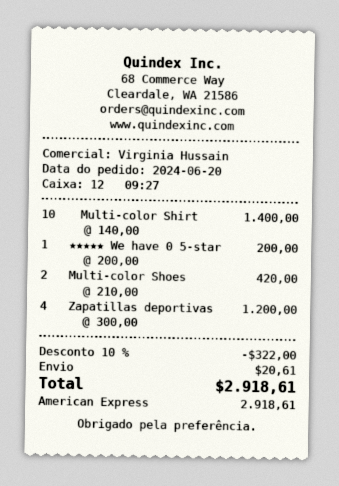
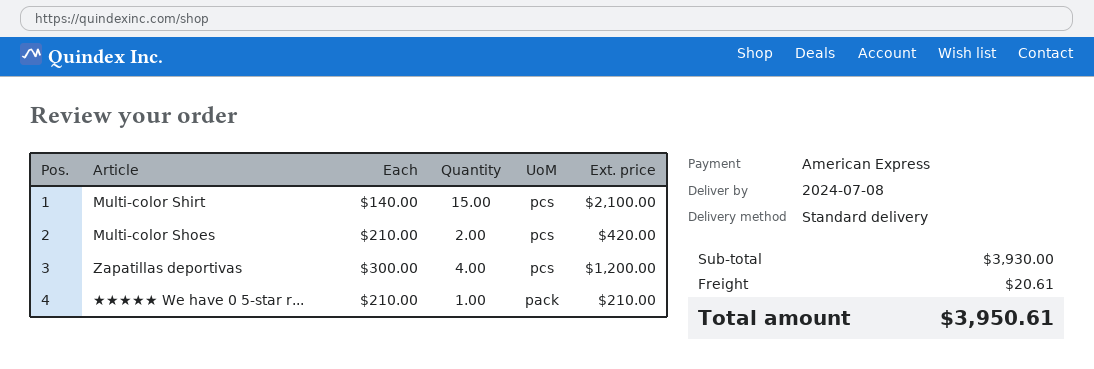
Multi-color Shirt: 10 x 140.00 = 1400.00 -> 15 x 140.00 = 2100.00
★★★★★ We have 0 5-star: 1 x 200.00 = 200.00 -> 1 x 210.00 = 210.00
discount: 10% = 322.00 -> none
total: 2918.61 -> 3950.61

